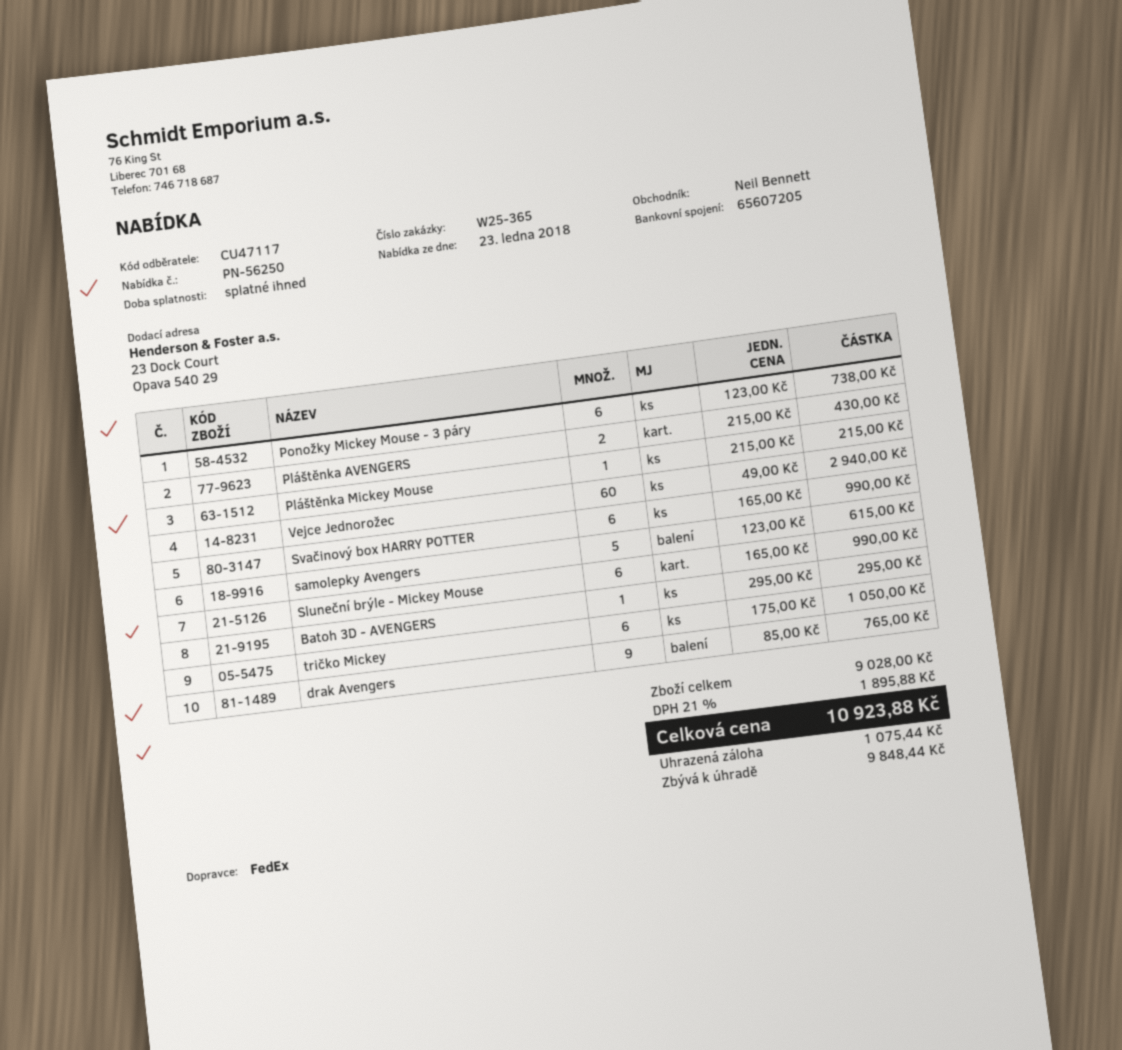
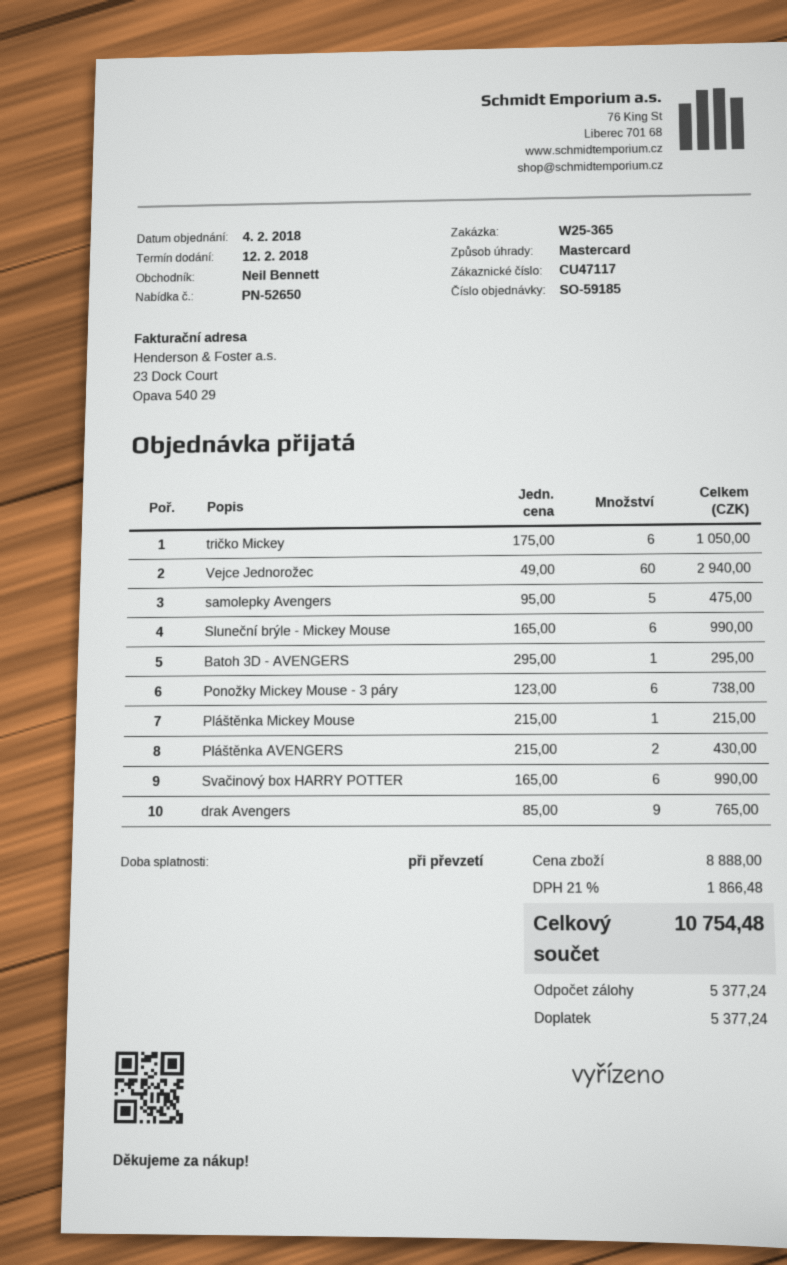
quote number: PN-56250 -> PN-52650
samolepky Avengers: 5 x 123.00 = 615.00 -> 5 x 95.00 = 475.00
subtotal: 9028.00 -> 8888.00
tax: 21% = 1895.88 -> 21% = 1866.48
total: 10923.88 -> 10754.48
deposit: 1075.44 -> 5377.24
balance: 9848.44 -> 5377.24

